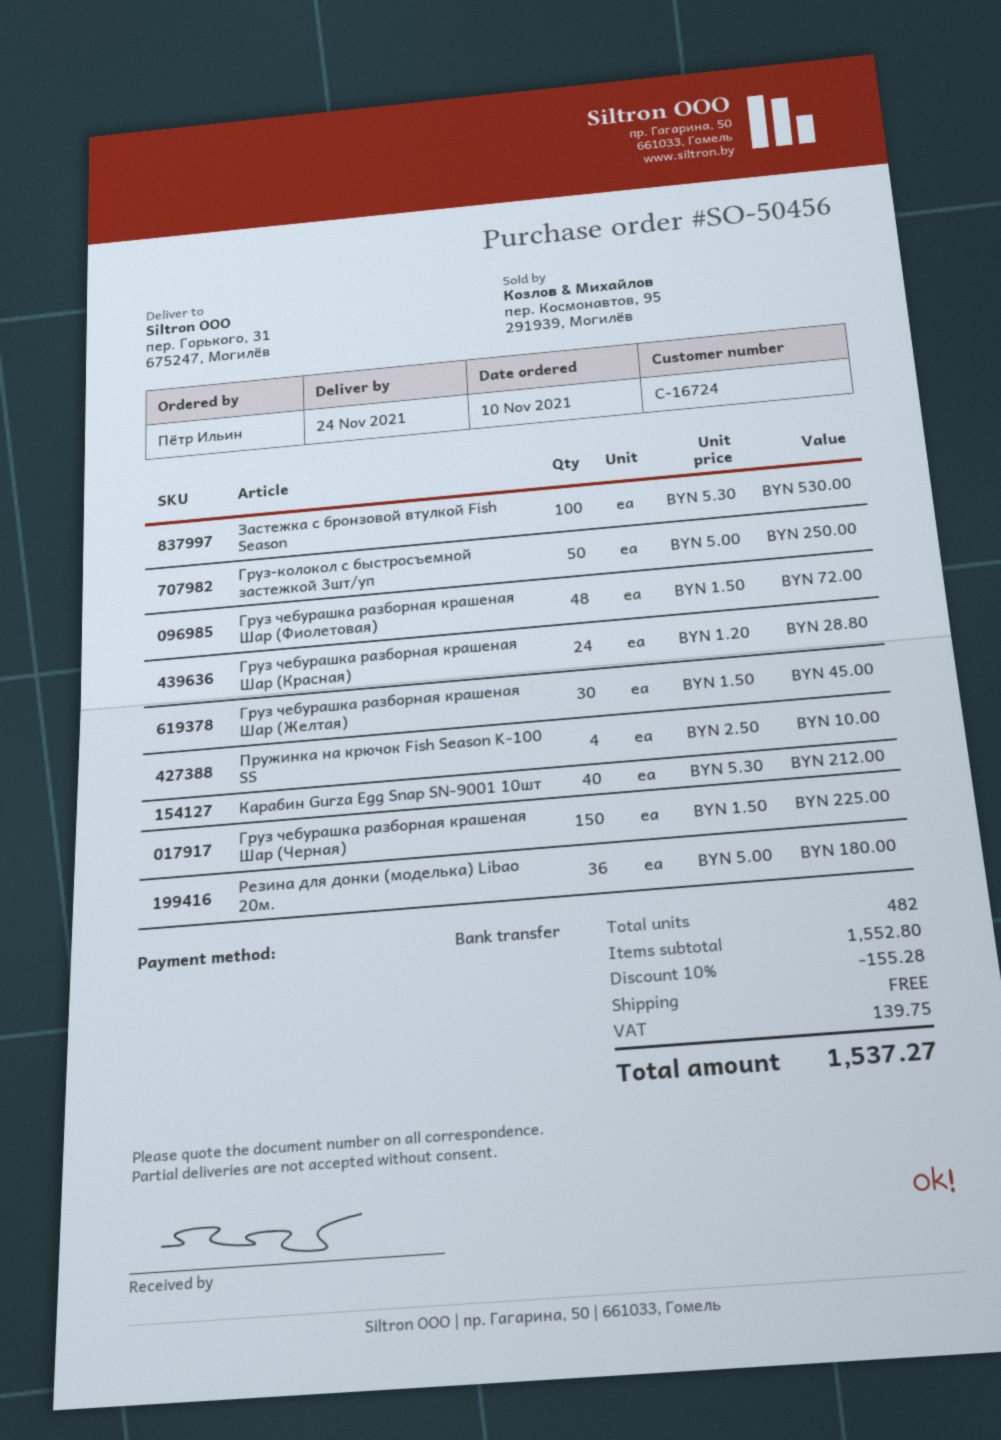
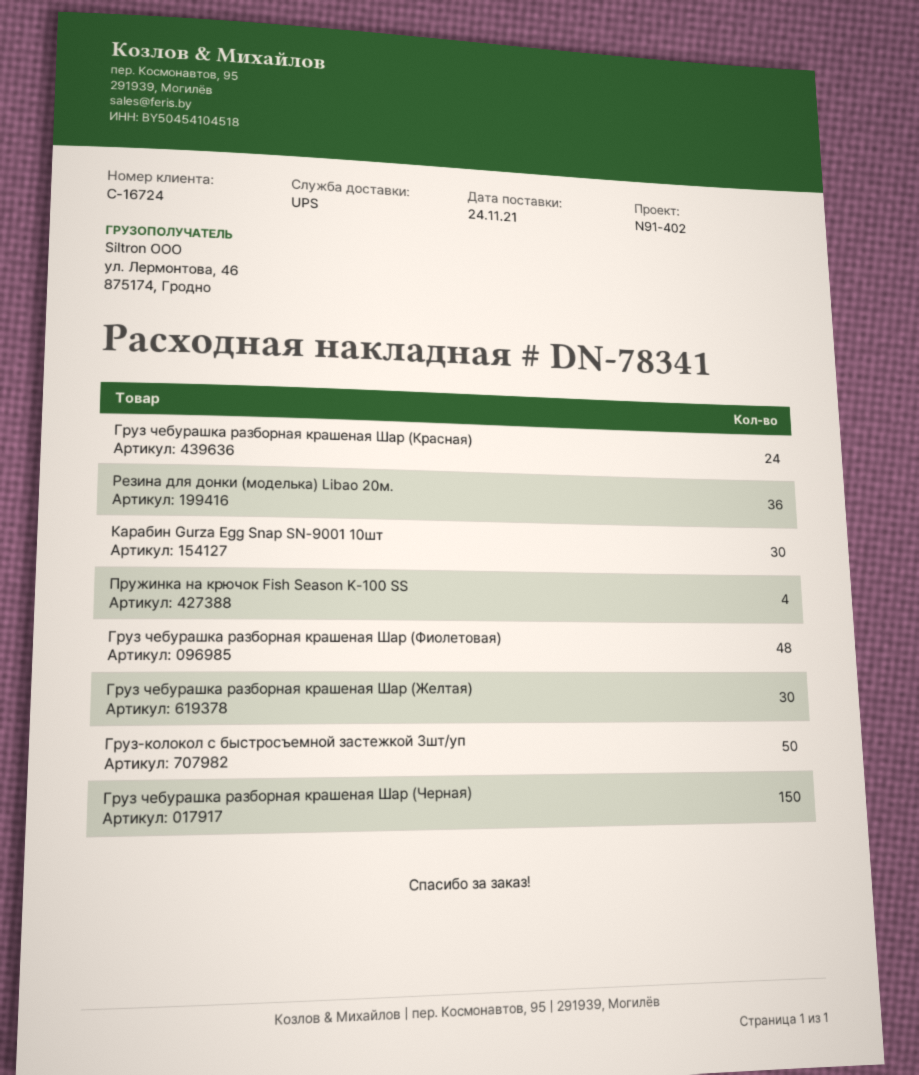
ship to: пер. Горького, 31, 675247, Могилёв -> ул. Лермонтова, 46, 875174, Гродно
Застежка с бронзовой втулкой Fish Season: 100 -> none
Карабин Gurza Egg Snap SN-9001 10шт: 40 -> 30

